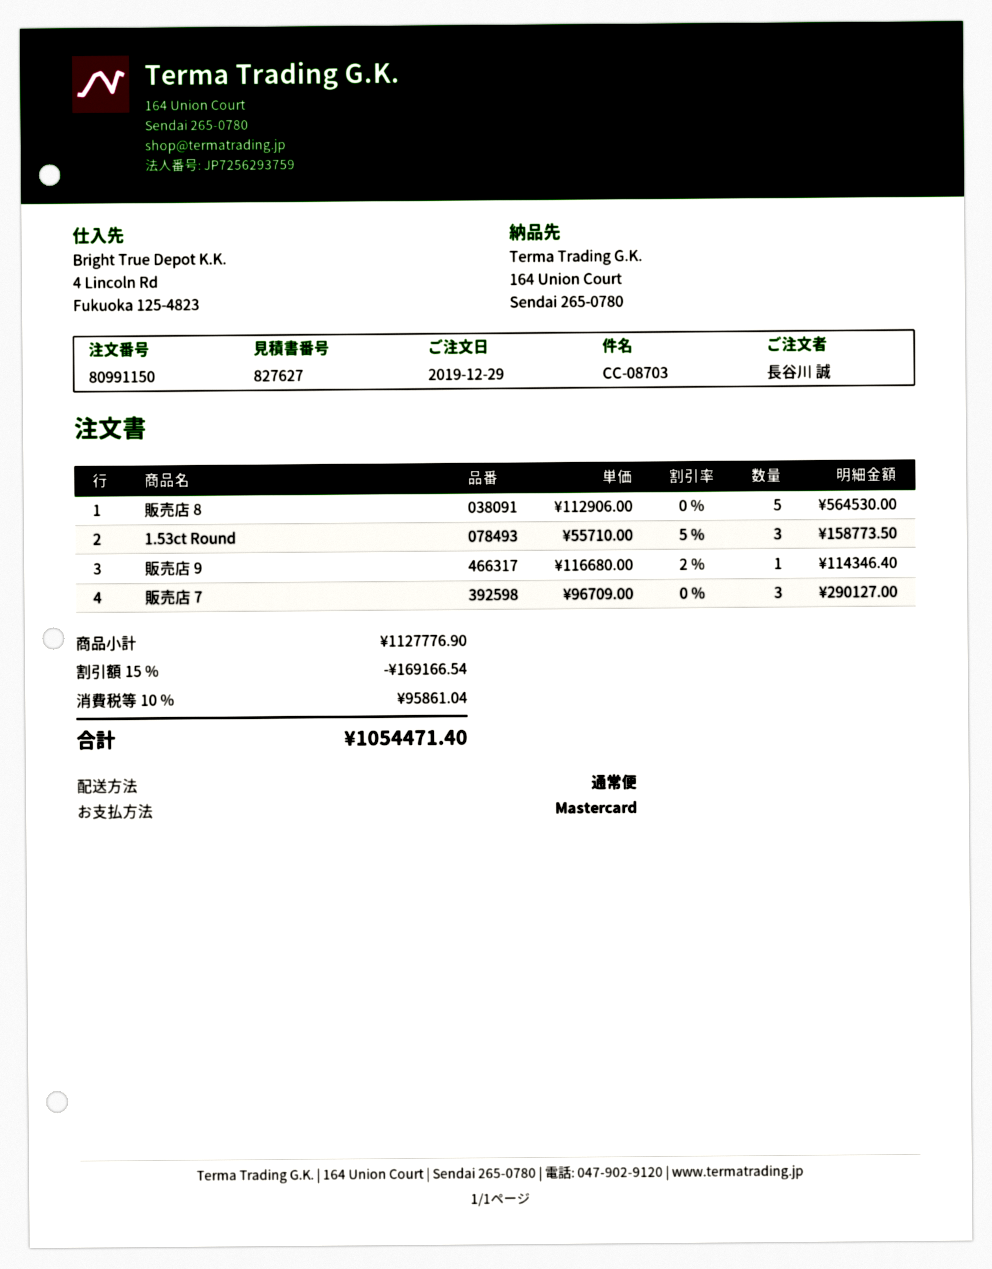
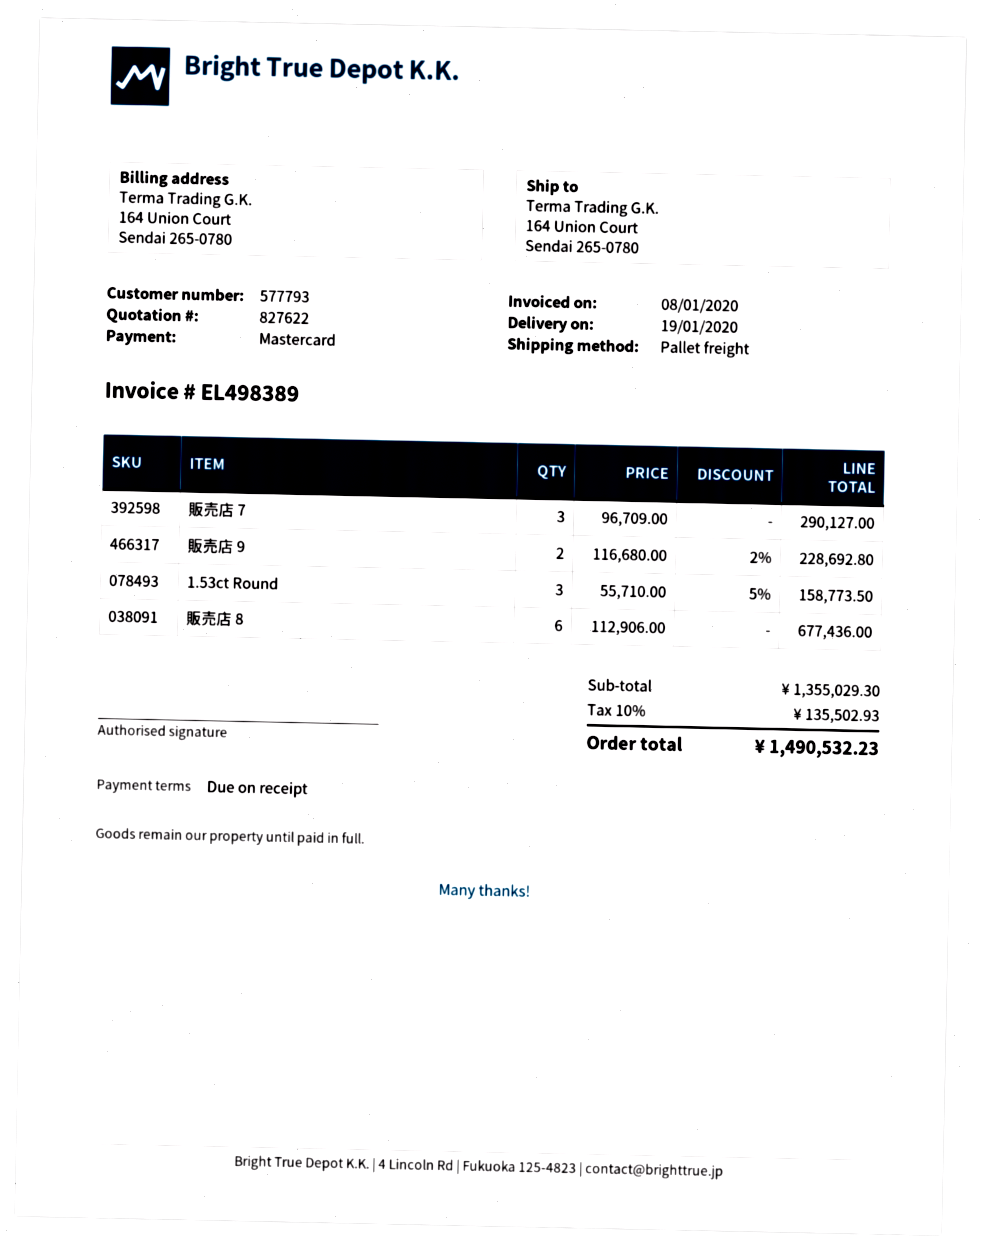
quote number: 827627 -> 827622
shipping method: standard -> pallet freight
販売店 8: 5 x 112906.00 = 564530.00 -> 6 x 112906.00 = 677436.00
販売店 9: 1 x 116680.00 - 2% = 114346.40 -> 2 x 116680.00 - 2% = 228692.80
subtotal: 1127776.90 -> 1355029.30
discount: 15% = 169166.54 -> none
tax: 10% = 95861.04 -> 10% = 135502.93
total: 1054471.40 -> 1490532.23

